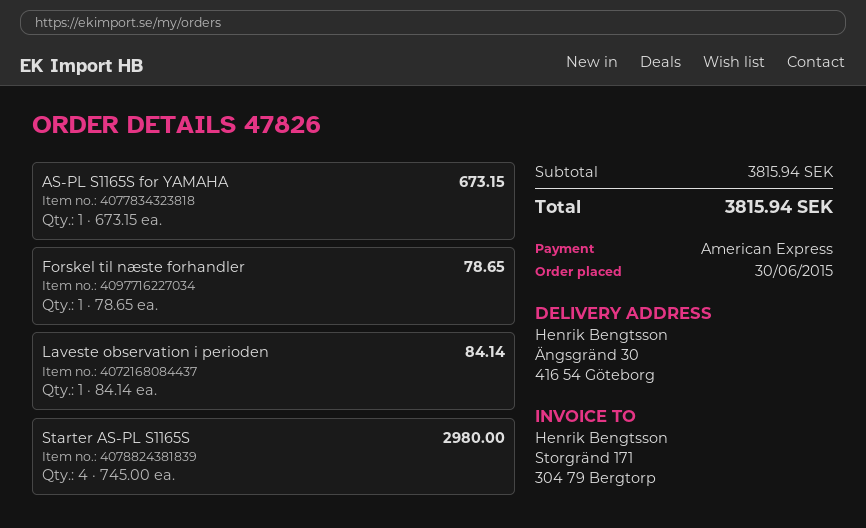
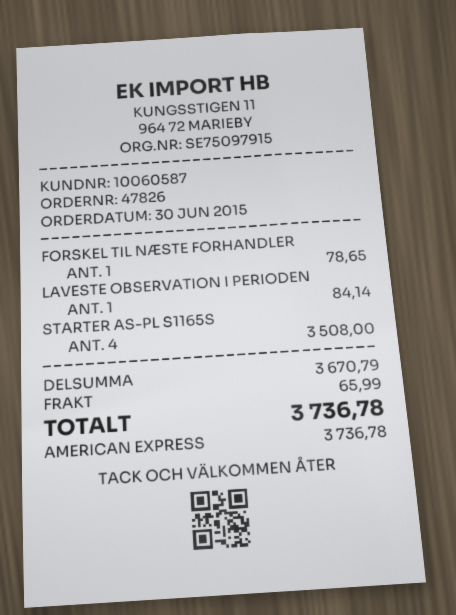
AS-PL S1165S for YAMAHA: 1 for 673.15 -> none
Starter AS-PL S1165S: 4 for 2980.00 -> 4 for 3508.00
subtotal: 3815.94 -> 3670.79
shipping: none -> 65.99
total: 3815.94 -> 3736.78

